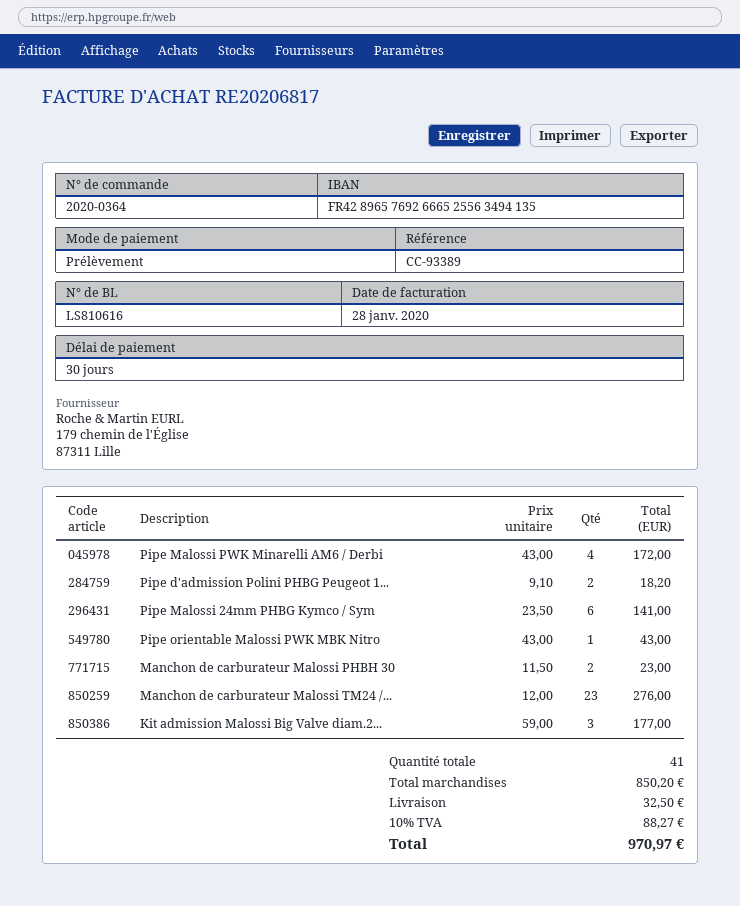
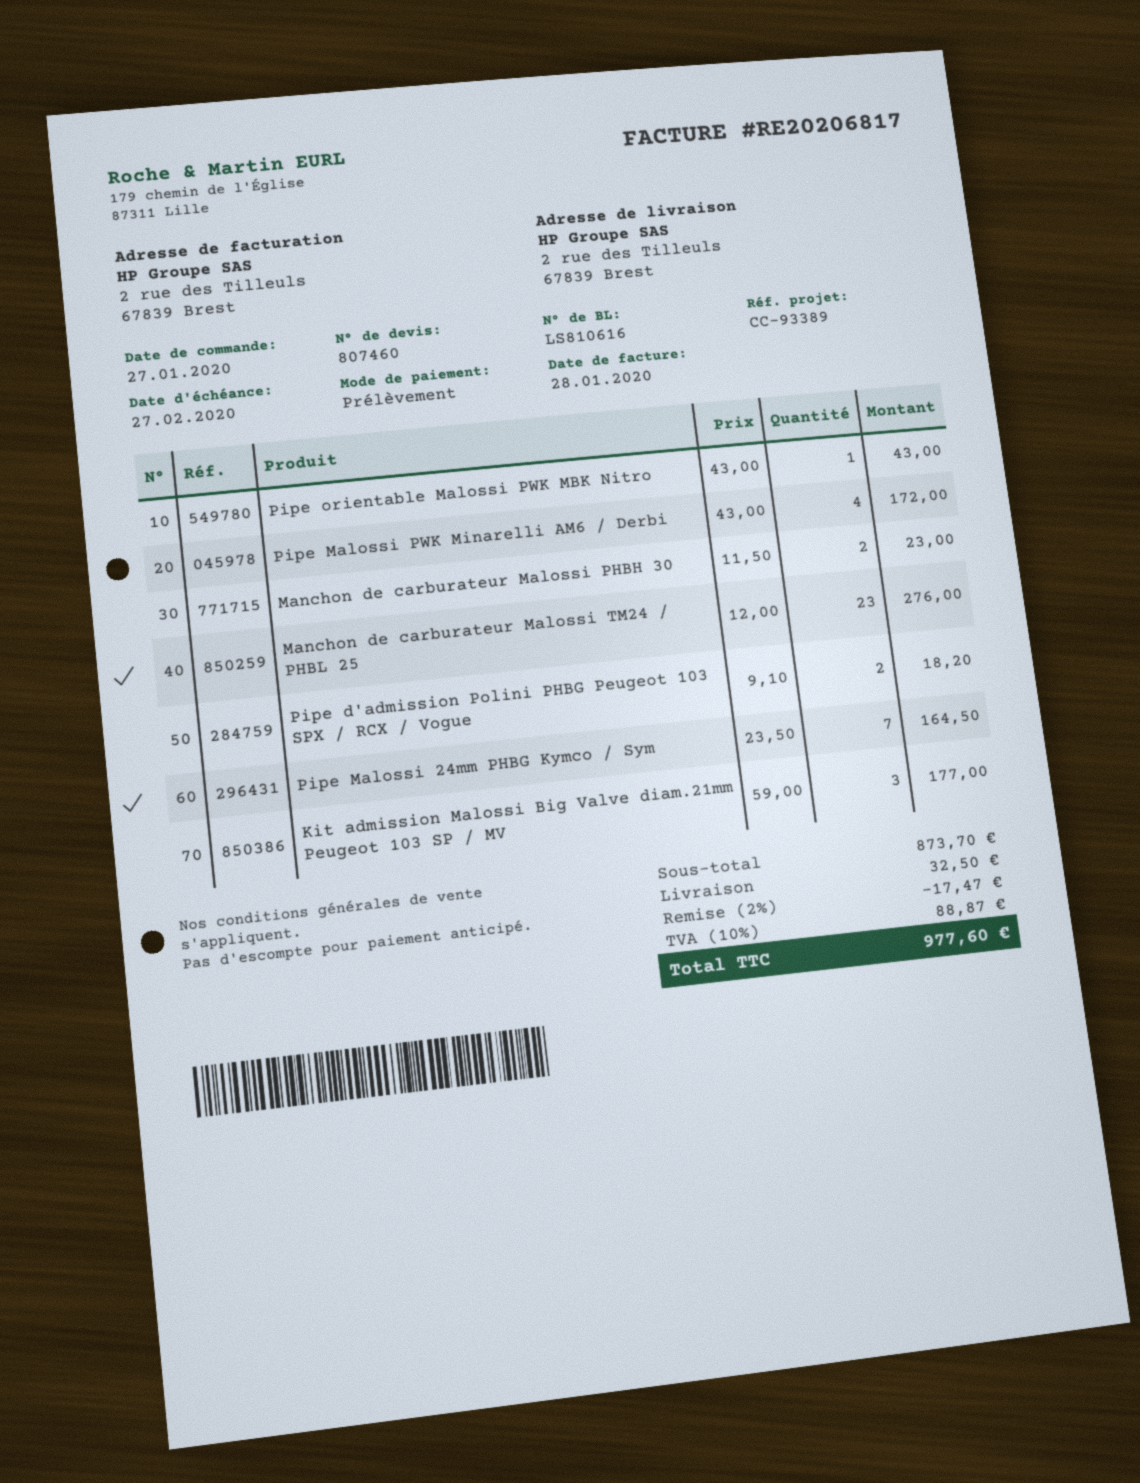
Pipe Malossi 24mm PHBG Kymco / Sym: 6 x 23.50 = 141.00 -> 7 x 23.50 = 164.50
subtotal: 850.20 -> 873.70
discount: none -> 2% = 17.47
tax: 10% = 88.27 -> 10% = 88.87
total: 970.97 -> 977.60

